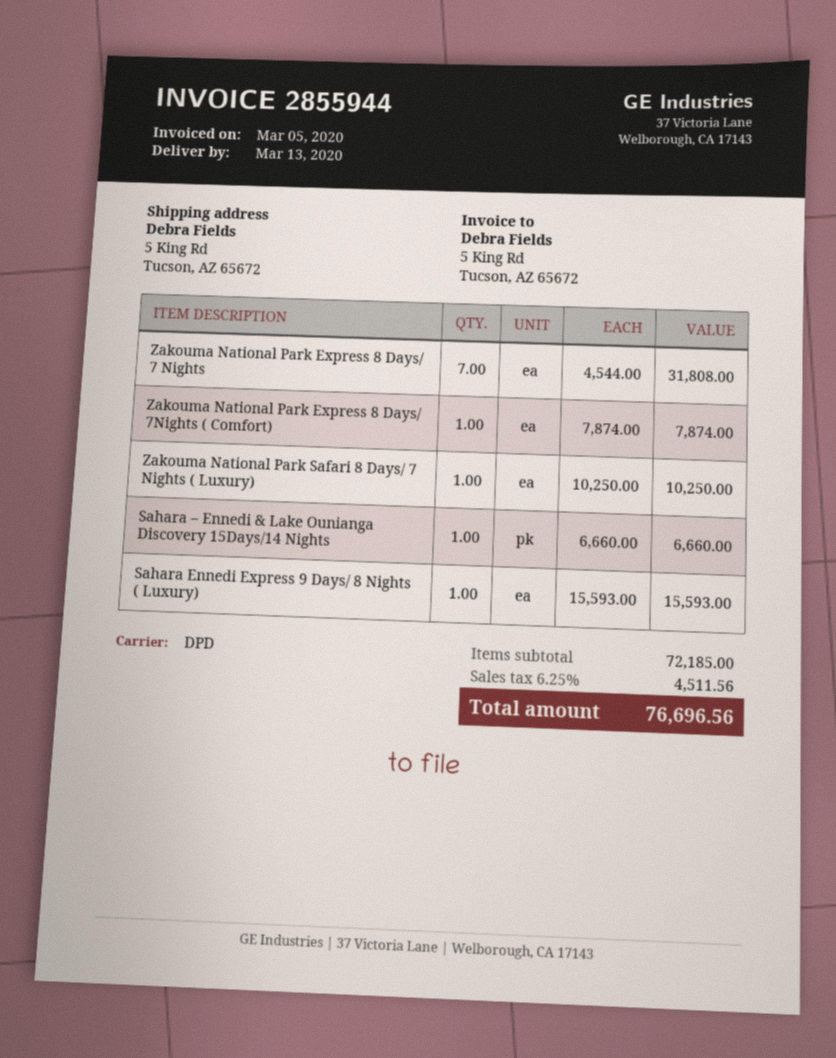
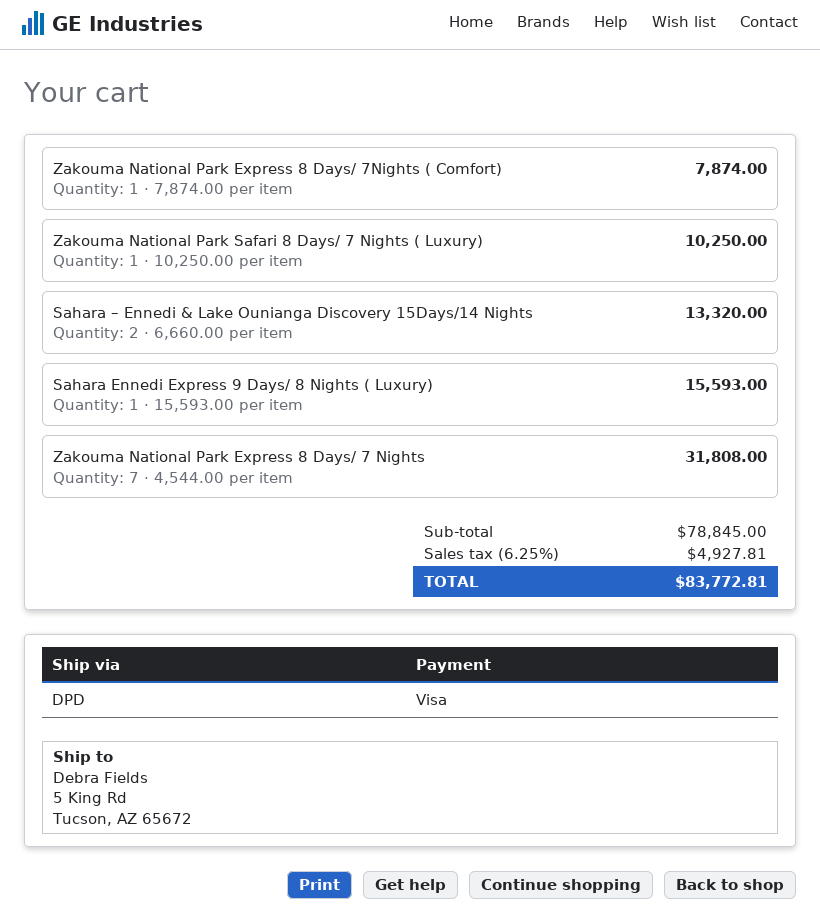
Sahara – Ennedi & Lake Ounianga Discovery 15Days/14 Nights: 1 x 6660.00 = 6660.00 -> 2 x 6660.00 = 13320.00
subtotal: 72185.00 -> 78845.00
tax: 6.25% = 4511.56 -> 6.25% = 4927.81
total: 76696.56 -> 83772.81

